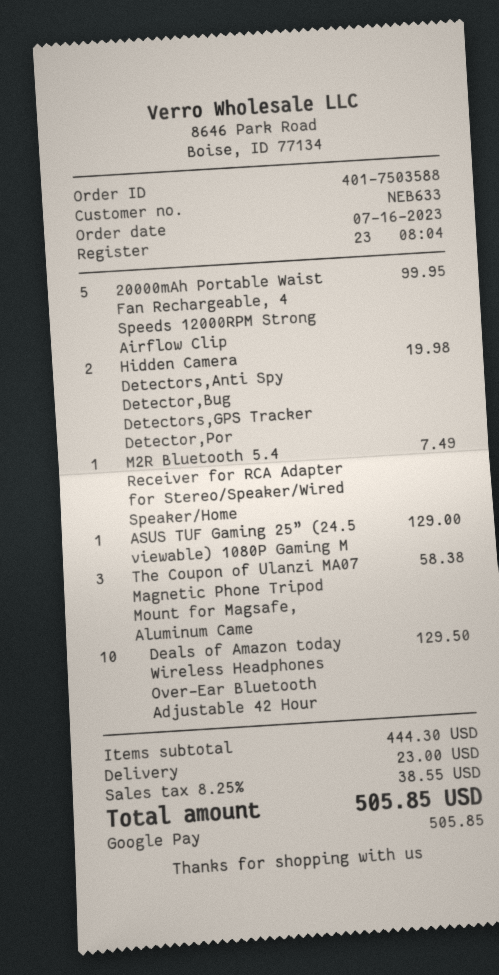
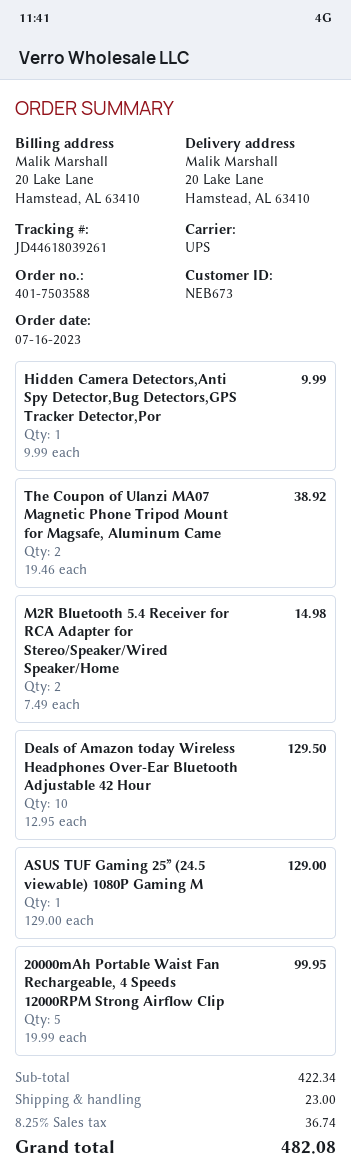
customer number: NEB633 -> NEB673
Hidden Camera Detectors,Anti Spy Detector,Bug Detectors,GPS Tracker Detector,Por: 2 for 19.98 -> 1 for 9.99
M2R Bluetooth 5.4 Receiver for RCA Adapter for Stereo/Speaker/Wired Speaker/Home: 1 for 7.49 -> 2 for 14.98
The Coupon of Ulanzi MA07 Magnetic Phone Tripod Mount for Magsafe, Aluminum Came: 3 for 58.38 -> 2 for 38.92
subtotal: 444.30 -> 422.34
tax: 8.25% = 38.55 -> 8.25% = 36.74
total: 505.85 -> 482.08

